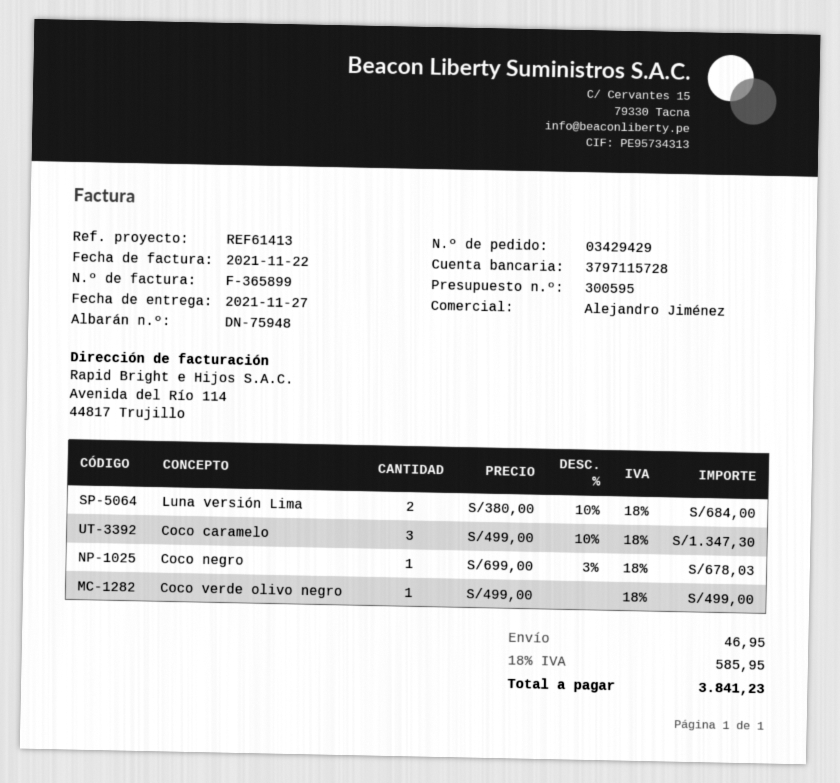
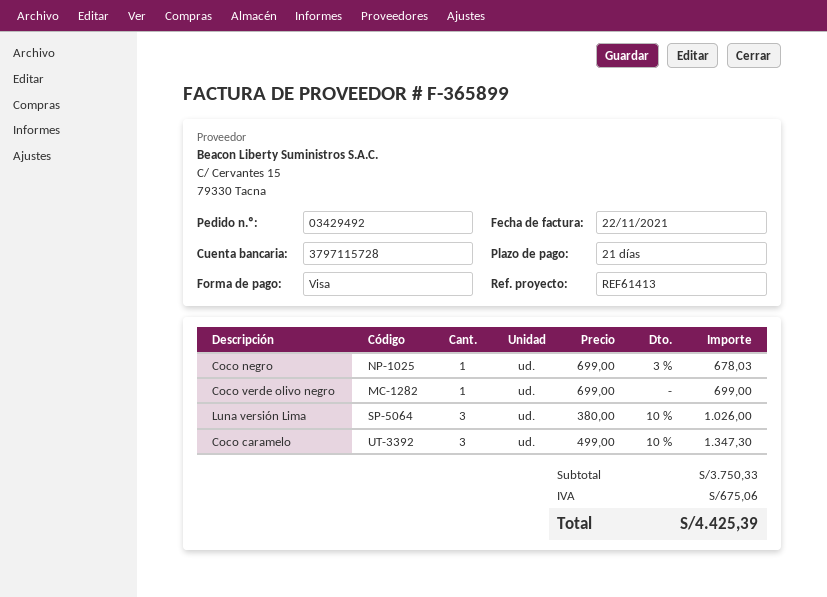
order number: 03429429 -> 03429492
Luna versión Lima: 2 x 380.00 - 10% = 684.00 -> 3 x 380.00 - 10% = 1026.00
Coco verde olivo negro: 1 x 499.00 = 499.00 -> 1 x 699.00 = 699.00
shipping: 46.95 -> none
tax: 585.95 -> 675.06
total: 3841.23 -> 4425.39

